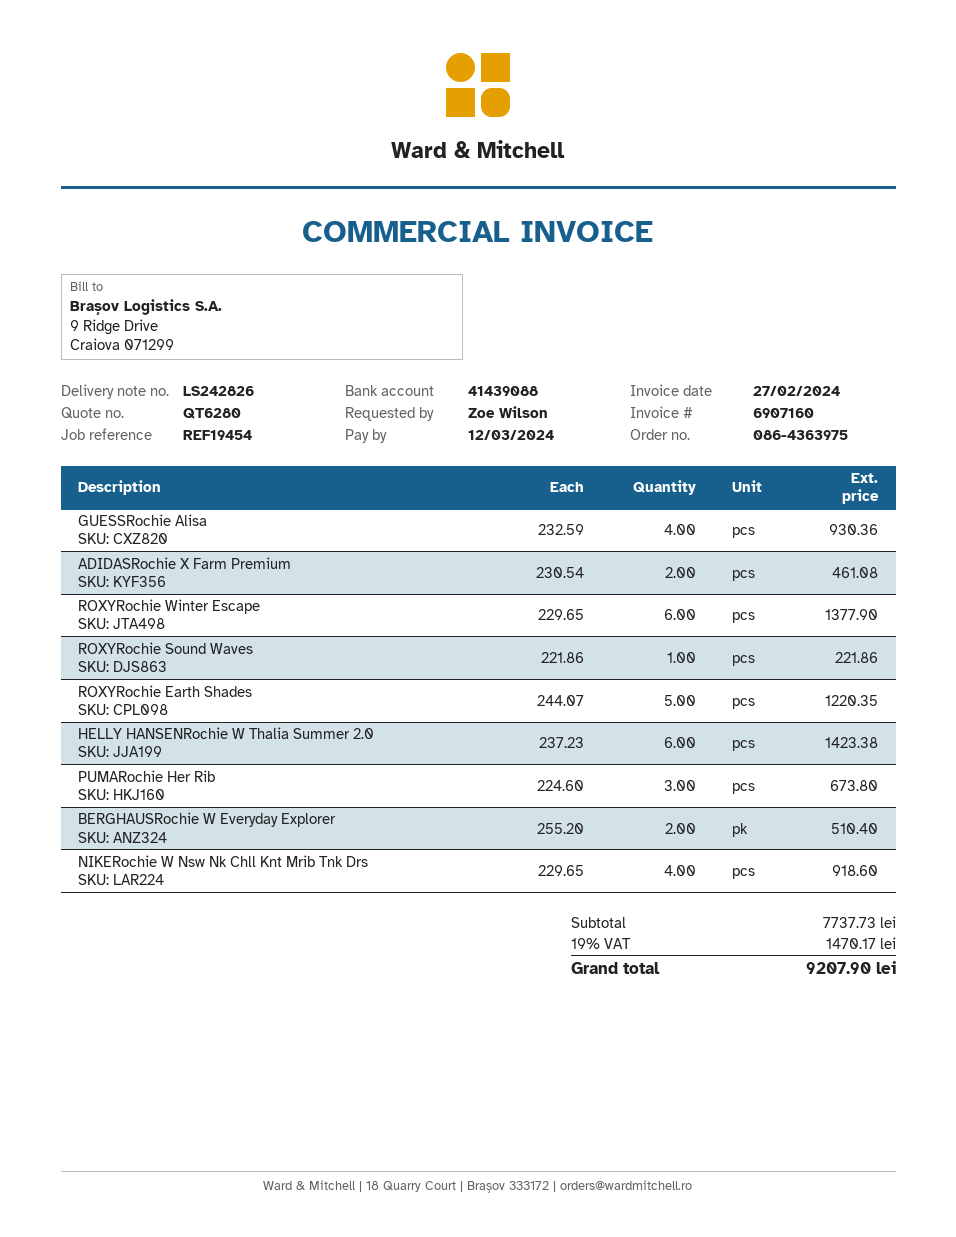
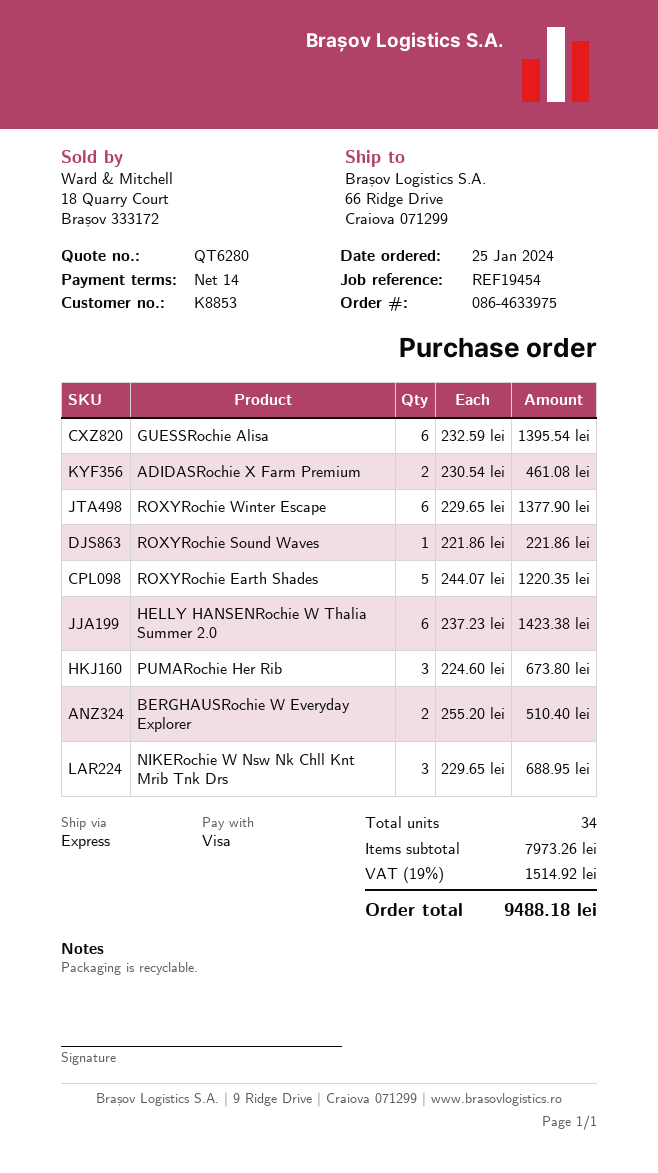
order number: 086-4363975 -> 086-4633975
GUESSRochie Alisa: 4 x 232.59 = 930.36 -> 6 x 232.59 = 1395.54
NIKERochie W Nsw Nk Chll Knt Mrib Tnk Drs: 4 x 229.65 = 918.60 -> 3 x 229.65 = 688.95
subtotal: 7737.73 -> 7973.26
tax: 19% = 1470.17 -> 19% = 1514.92
total: 9207.90 -> 9488.18

